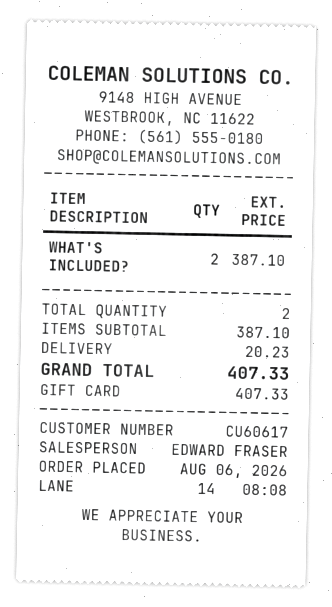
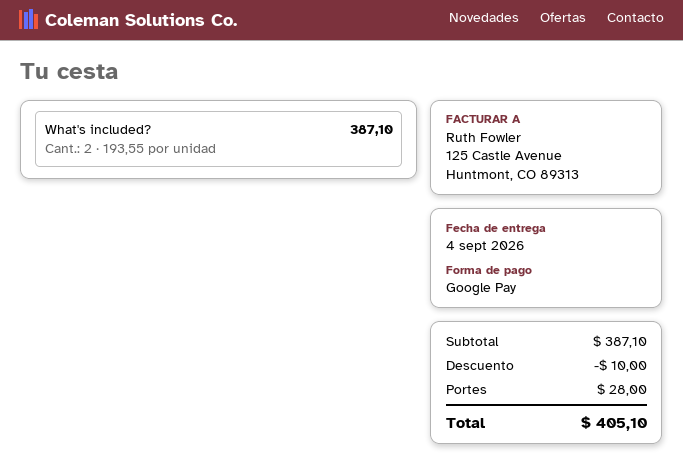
payment method: gift card -> Google Pay
discount: none -> 10.00
shipping: 20.23 -> 28.00
total: 407.33 -> 405.10

